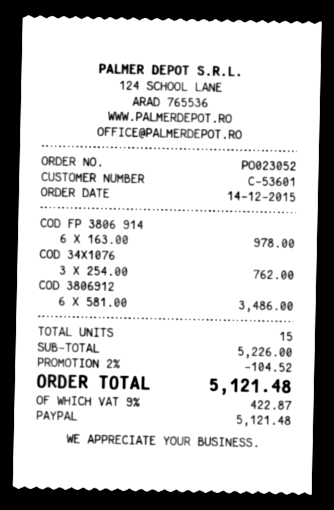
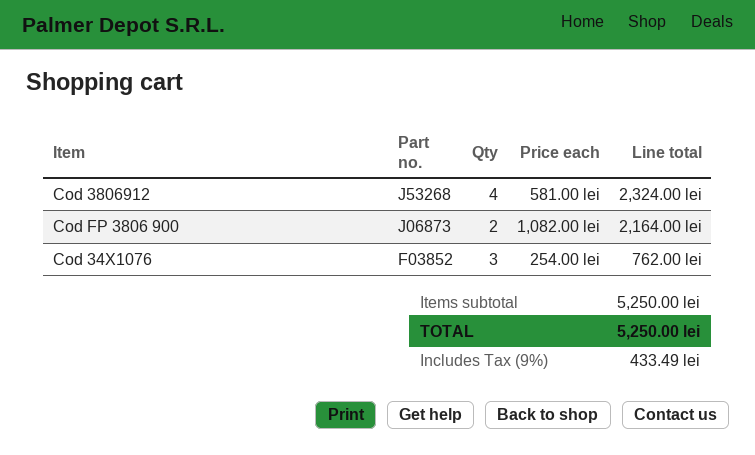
COD FP 3806 914: 6 x 163.00 = 978.00 -> none
COD 3806912: 6 x 581.00 = 3486.00 -> 4 x 581.00 = 2324.00
Cod FP 3806 900: none -> 2 x 1082.00 = 2164.00
subtotal: 5226.00 -> 5250.00
discount: 2% = 104.52 -> none
tax: 9% = 422.87 -> 9% = 433.49
total: 5121.48 -> 5250.00

